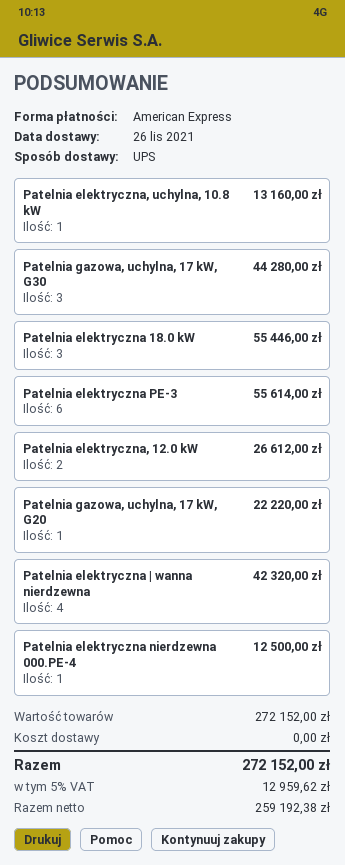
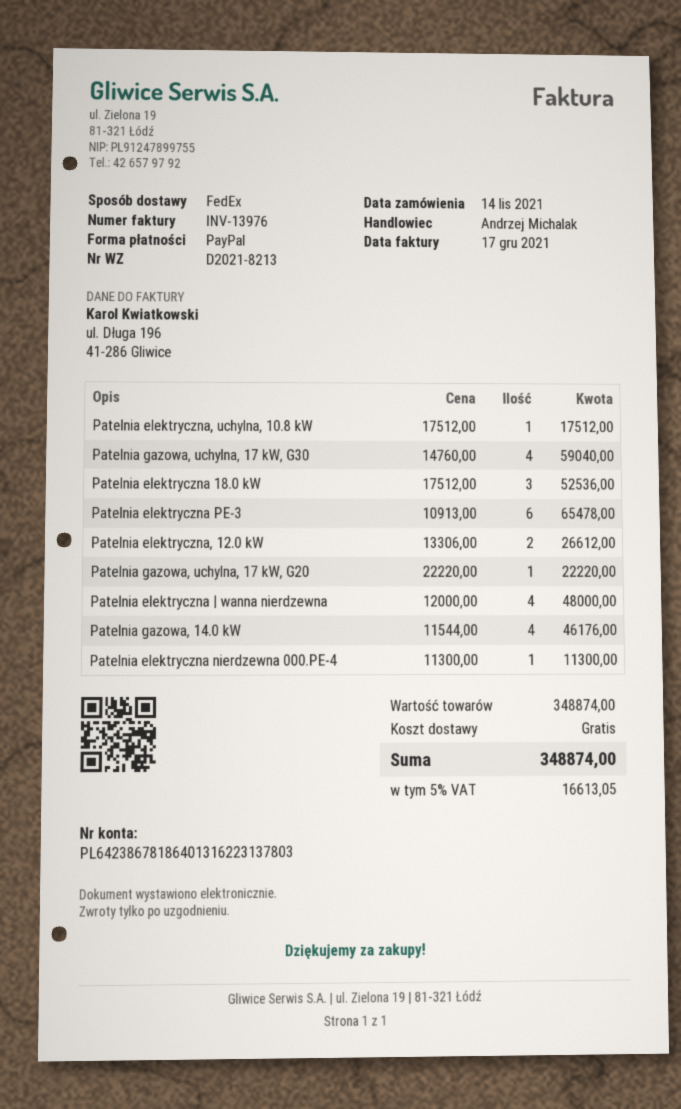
payment method: American Express -> PayPal
shipping method: UPS -> FedEx
Patelnia elektryczna, uchylna, 10.8 kW: 1 for 13160.00 -> 1 for 17512.00
Patelnia gazowa, uchylna, 17 kW, G30: 3 for 44280.00 -> 4 for 59040.00
Patelnia elektryczna 18.0 kW: 3 for 55446.00 -> 3 for 52536.00
Patelnia elektryczna PE-3: 6 for 55614.00 -> 6 for 65478.00
Patelnia elektryczna | wanna nierdzewna: 4 for 42320.00 -> 4 for 48000.00
Patelnia elektryczna nierdzewna 000.PE-4: 1 for 12500.00 -> 1 for 11300.00
Patelnia gazowa, 14.0 kW: none -> 4 for 46176.00
subtotal: 272152.00 -> 348874.00
tax: 5% = 12959.62 -> 5% = 16613.05
total: 272152.00 -> 348874.00

